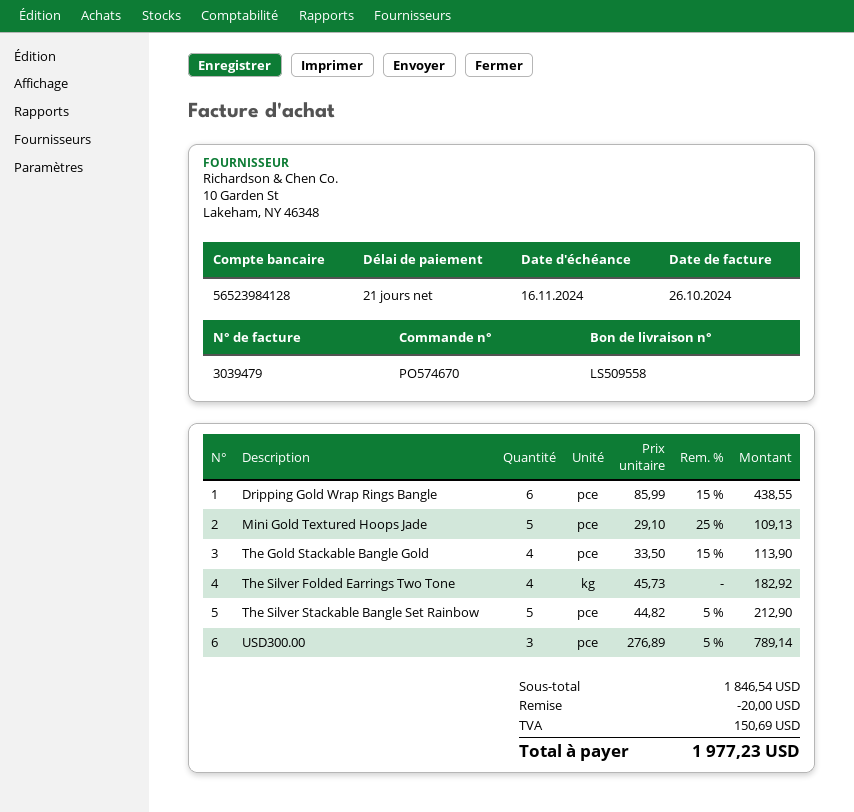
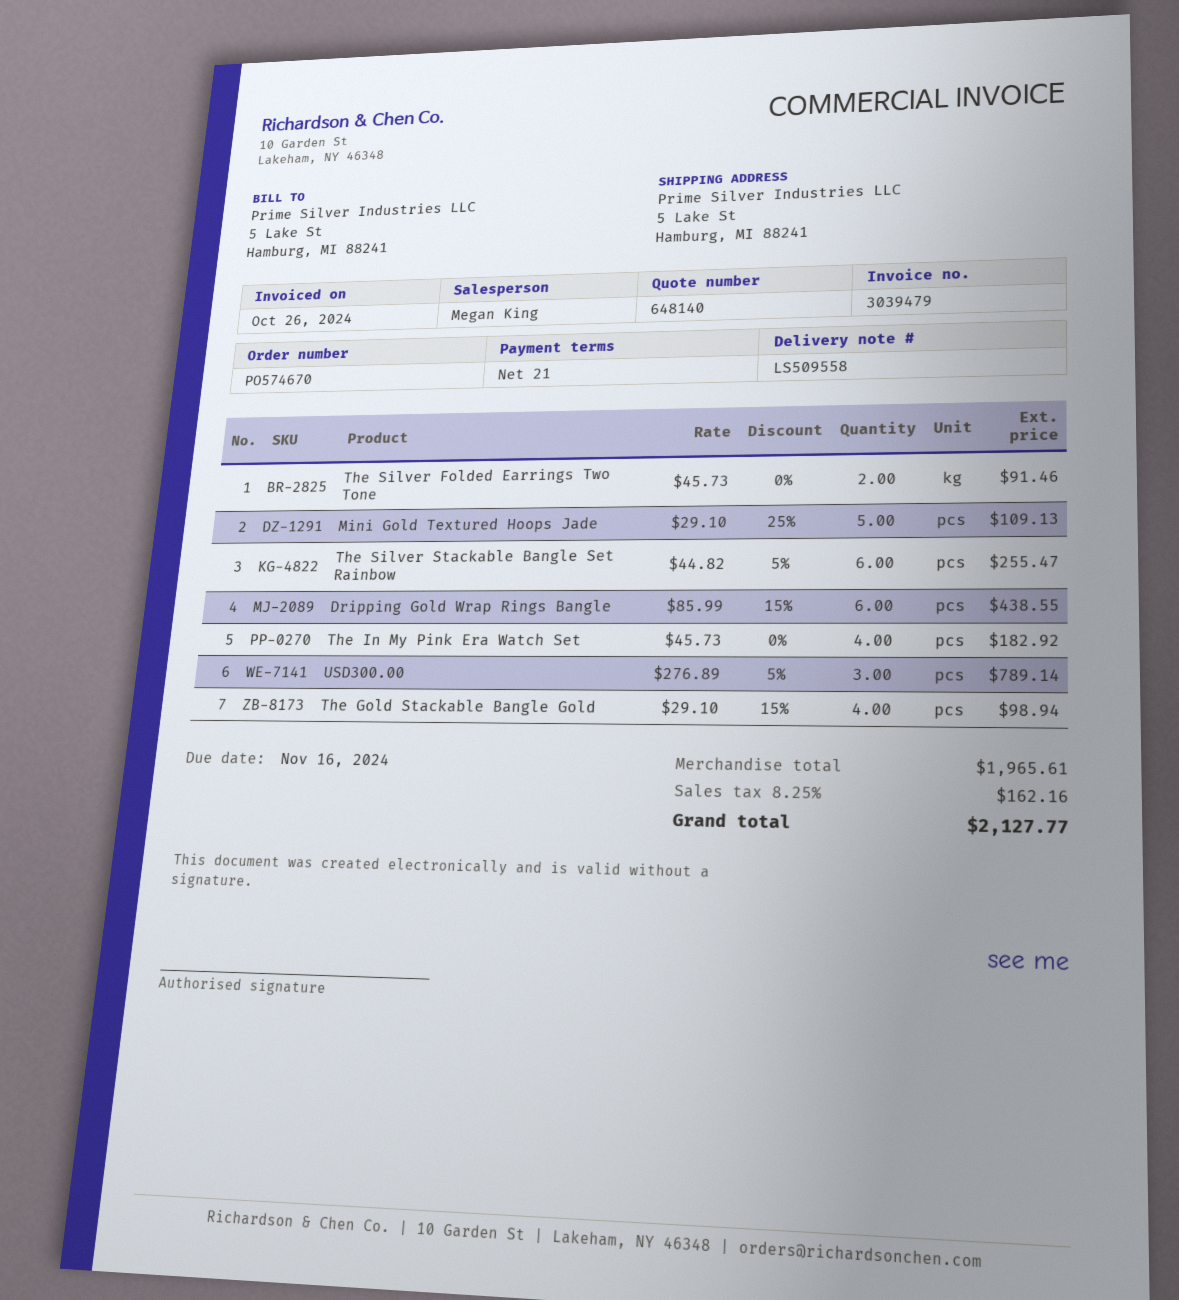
The Gold Stackable Bangle Gold: 4 x 33.50 - 15% = 113.90 -> 4 x 29.10 - 15% = 98.94
The Silver Folded Earrings Two Tone: 4 x 45.73 = 182.92 -> 2 x 45.73 = 91.46
The Silver Stackable Bangle Set Rainbow: 5 x 44.82 - 5% = 212.90 -> 6 x 44.82 - 5% = 255.47
The In My Pink Era Watch Set: none -> 4 x 45.73 = 182.92
subtotal: 1846.54 -> 1965.61
discount: 20.00 -> none
tax: 150.69 -> 162.16
total: 1977.23 -> 2127.77

